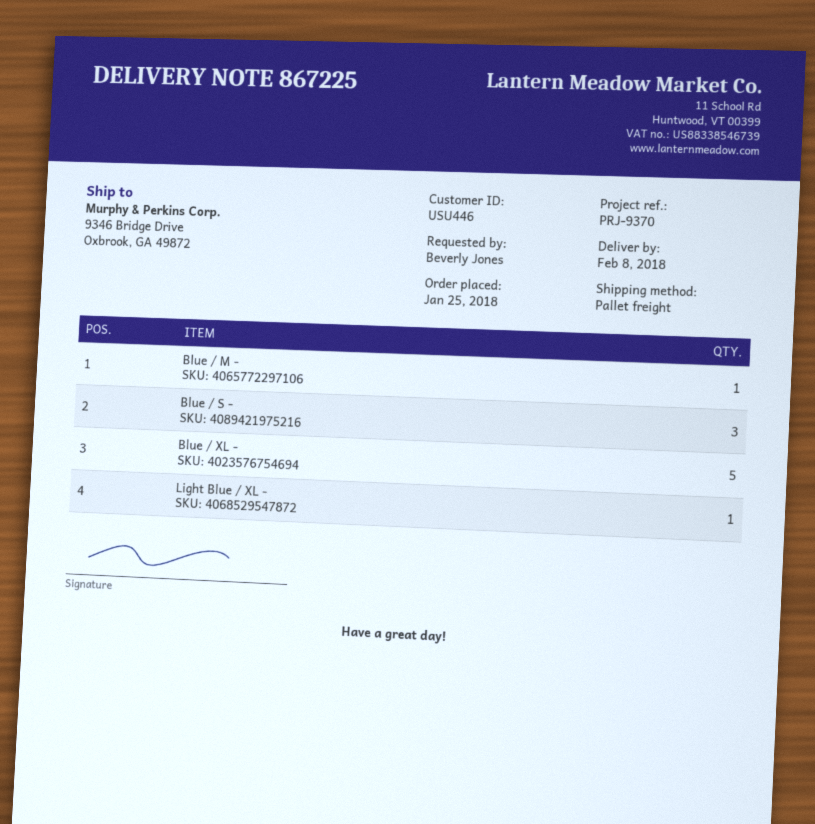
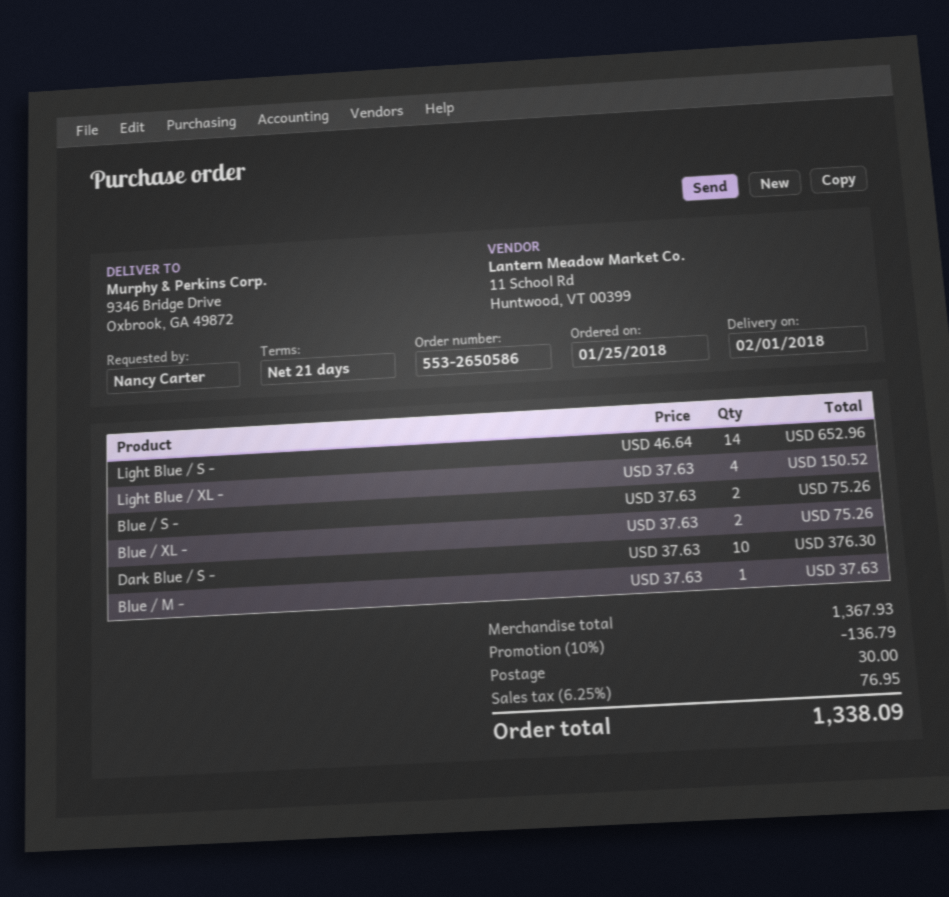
delivery date: 2018-02-08 -> 2018-02-01
ordered by: Beverly Jones -> Nancy Carter
Blue / S -: 3 -> 2
Blue / XL -: 5 -> 2
Light Blue / XL -: 1 -> 4
Light Blue / S -: none -> 14
Dark Blue / S -: none -> 10

